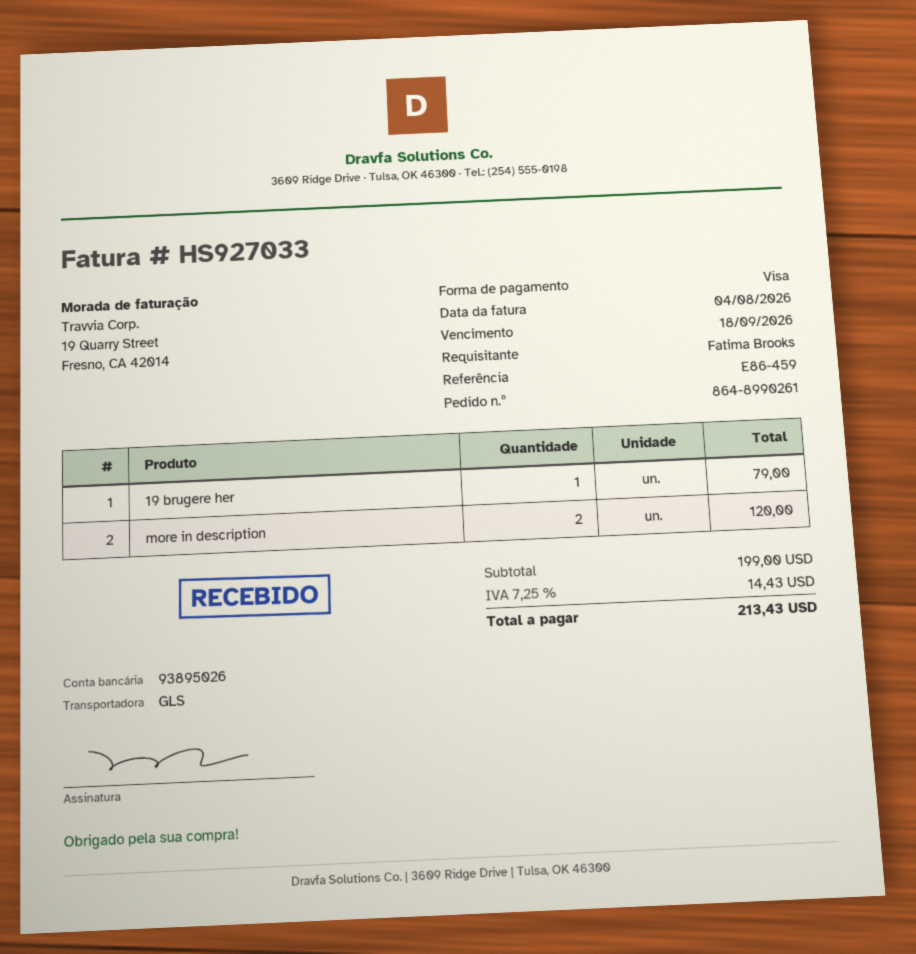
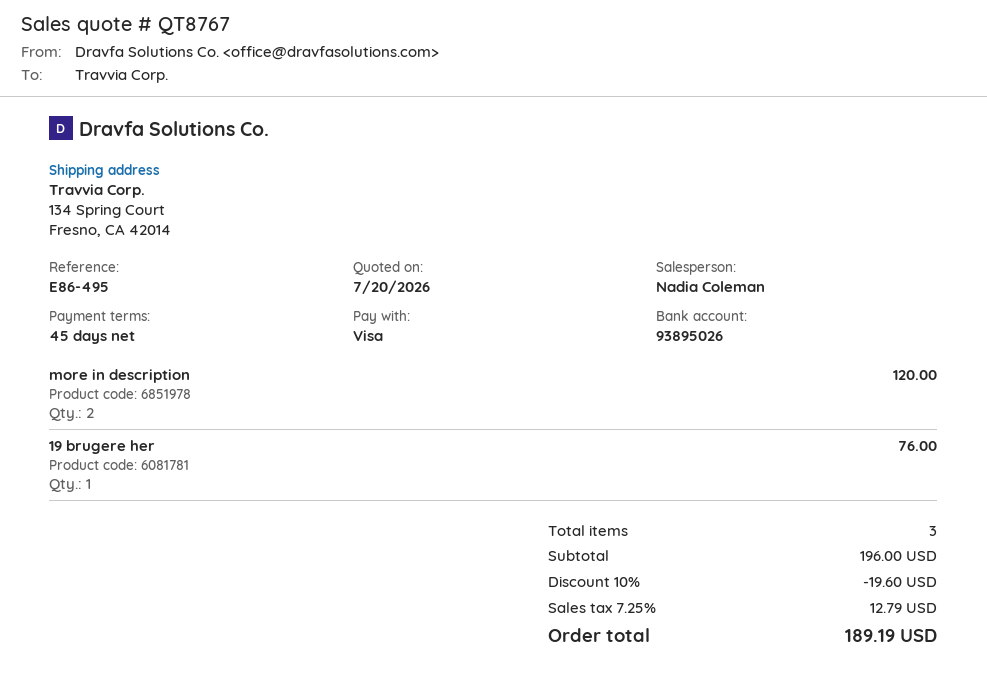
reference: E86-459 -> E86-495
19 brugere her: 1 for 79.00 -> 1 for 76.00
subtotal: 199.00 -> 196.00
discount: none -> 10% = 19.60
tax: 7.25% = 14.43 -> 7.25% = 12.79
total: 213.43 -> 189.19

